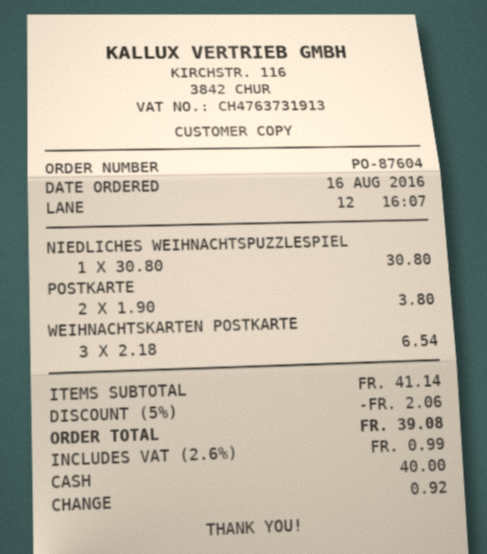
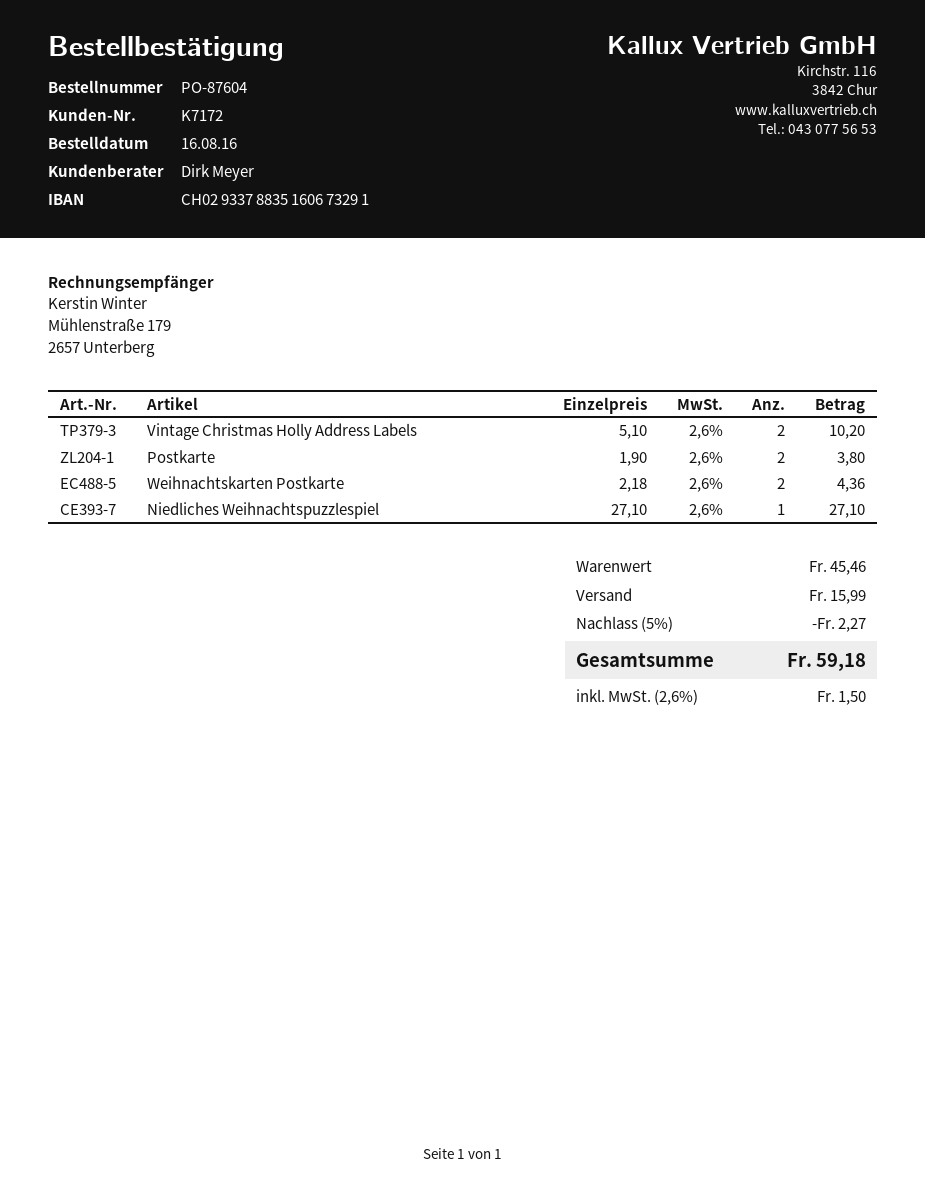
NIEDLICHES WEIHNACHTSPUZZLESPIEL: 1 x 30.80 = 30.80 -> 1 x 27.10 = 27.10
WEIHNACHTSKARTEN POSTKARTE: 3 x 2.18 = 6.54 -> 2 x 2.18 = 4.36
Vintage Christmas Holly Address Labels: none -> 2 x 5.10 = 10.20
subtotal: 41.14 -> 45.46
discount: 5% = 2.06 -> 5% = 2.27
shipping: none -> 15.99
tax: 2.6% = 0.99 -> 2.6% = 1.50
total: 39.08 -> 59.18

